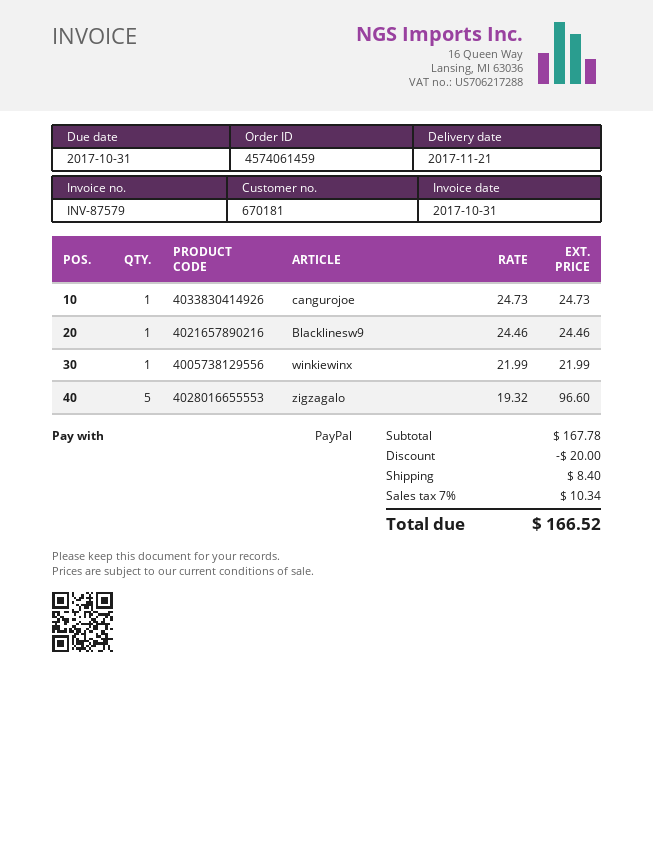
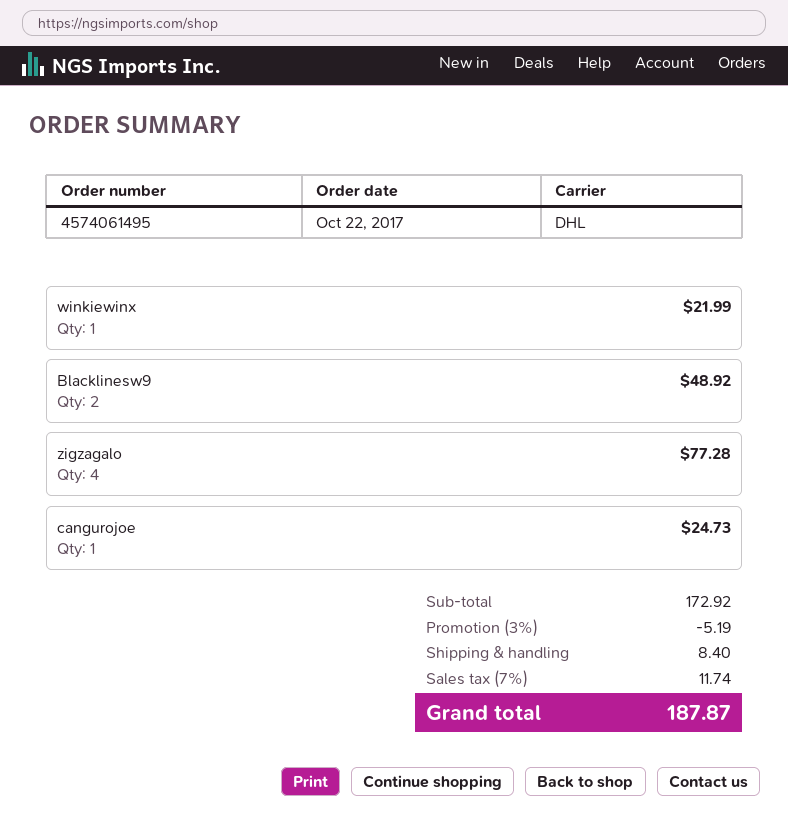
order number: 4574061459 -> 4574061495
Blacklinesw9: 1 for 24.46 -> 2 for 48.92
zigzagalo: 5 for 96.60 -> 4 for 77.28
subtotal: 167.78 -> 172.92
discount: 20.00 -> 5.19
tax: 7% = 10.34 -> 7% = 11.74
total: 166.52 -> 187.87

